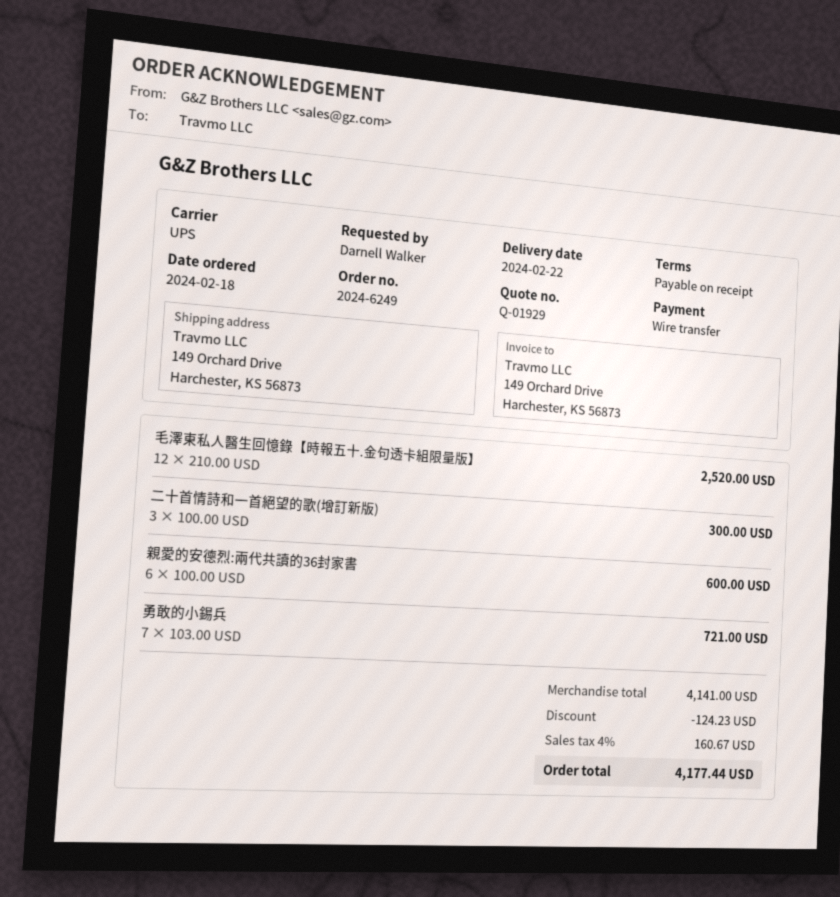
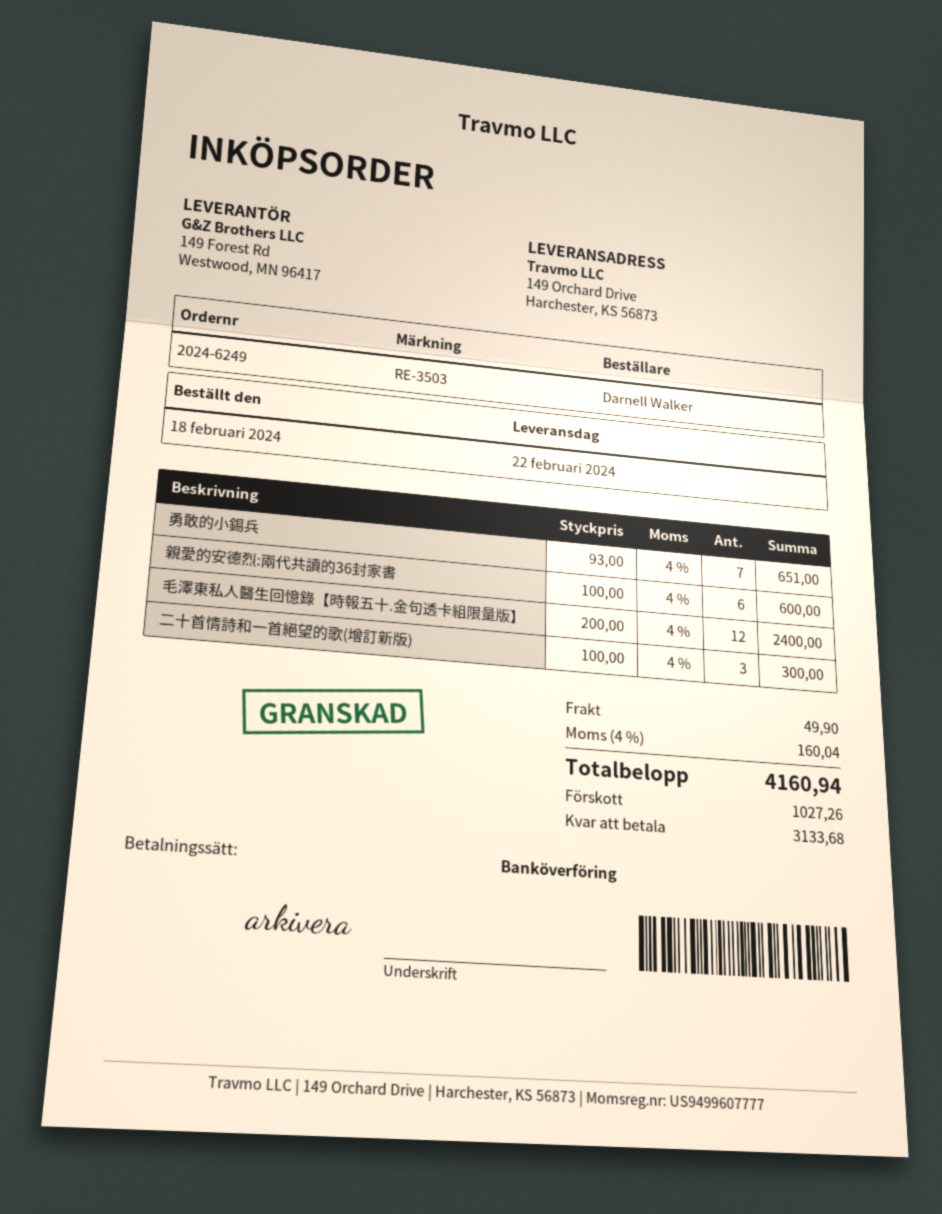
毛澤東私人醫生回憶錄【時報五十.金句透卡組限量版】: 12 x 210.00 = 2520.00 -> 12 x 200.00 = 2400.00
勇敢的小錫兵: 7 x 103.00 = 721.00 -> 7 x 93.00 = 651.00
discount: 124.23 -> none
shipping: none -> 49.90
tax: 4% = 160.67 -> 4% = 160.04
total: 4177.44 -> 4160.94

